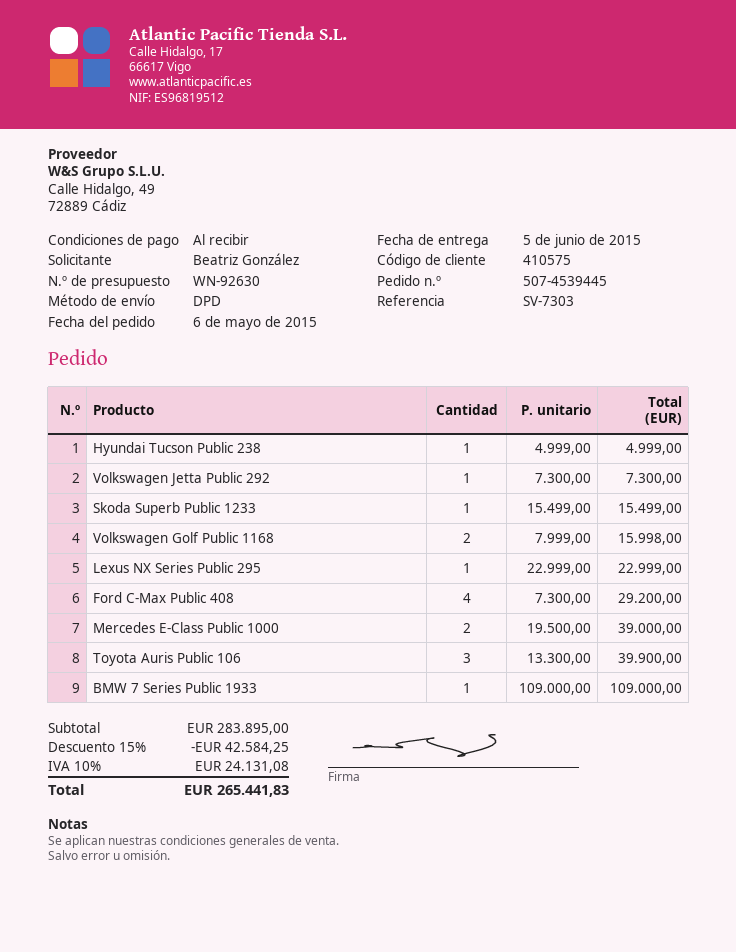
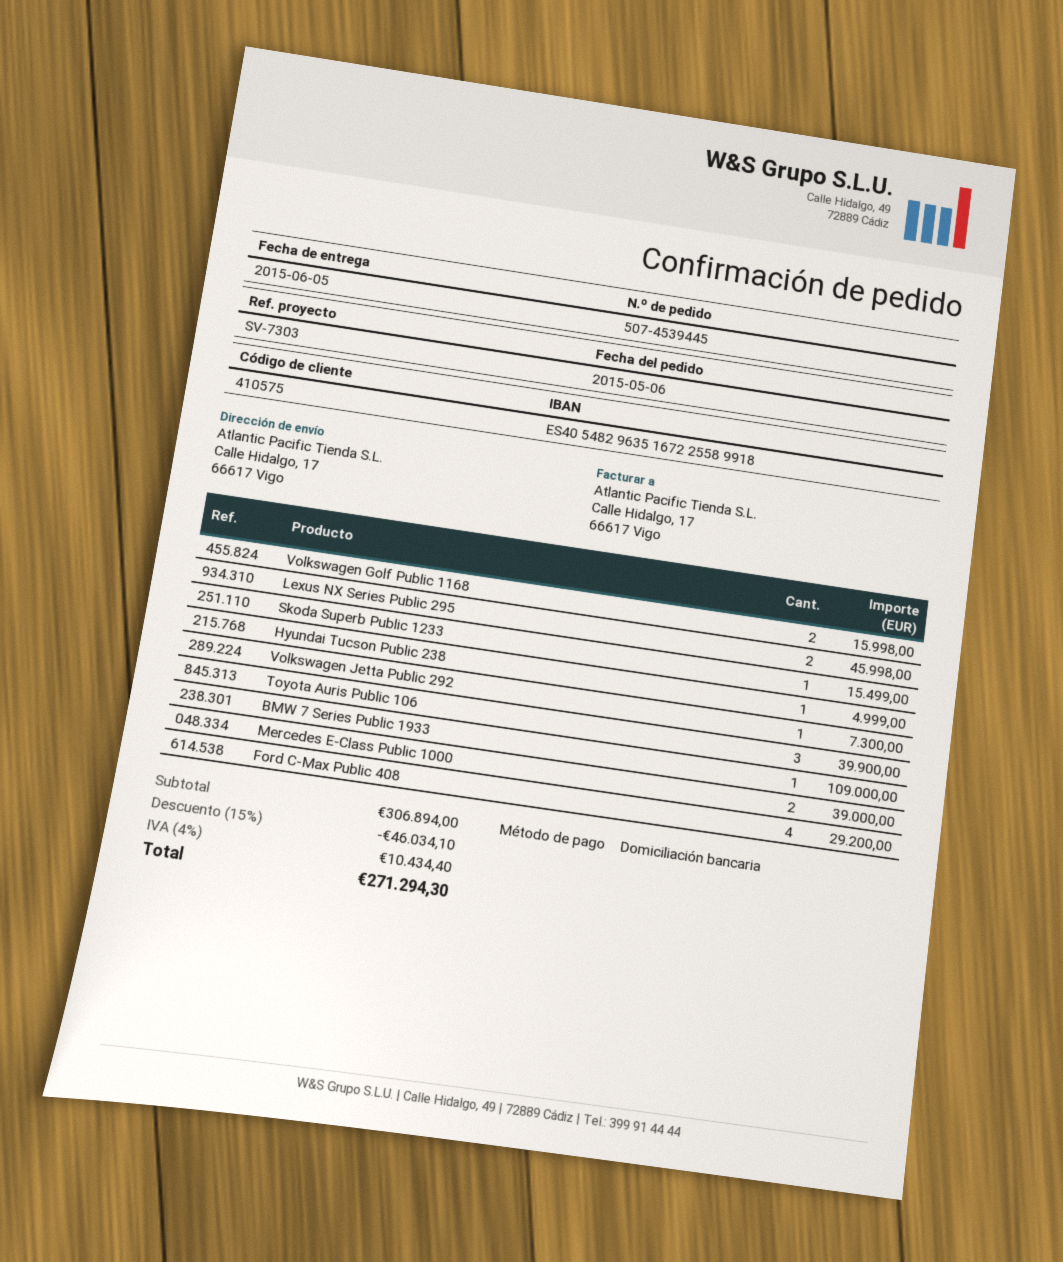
Lexus NX Series Public 295: 1 for 22999.00 -> 2 for 45998.00
subtotal: 283895.00 -> 306894.00
discount: 15% = 42584.25 -> 15% = 46034.10
tax: 10% = 24131.08 -> 4% = 10434.40
total: 265441.83 -> 271294.30

